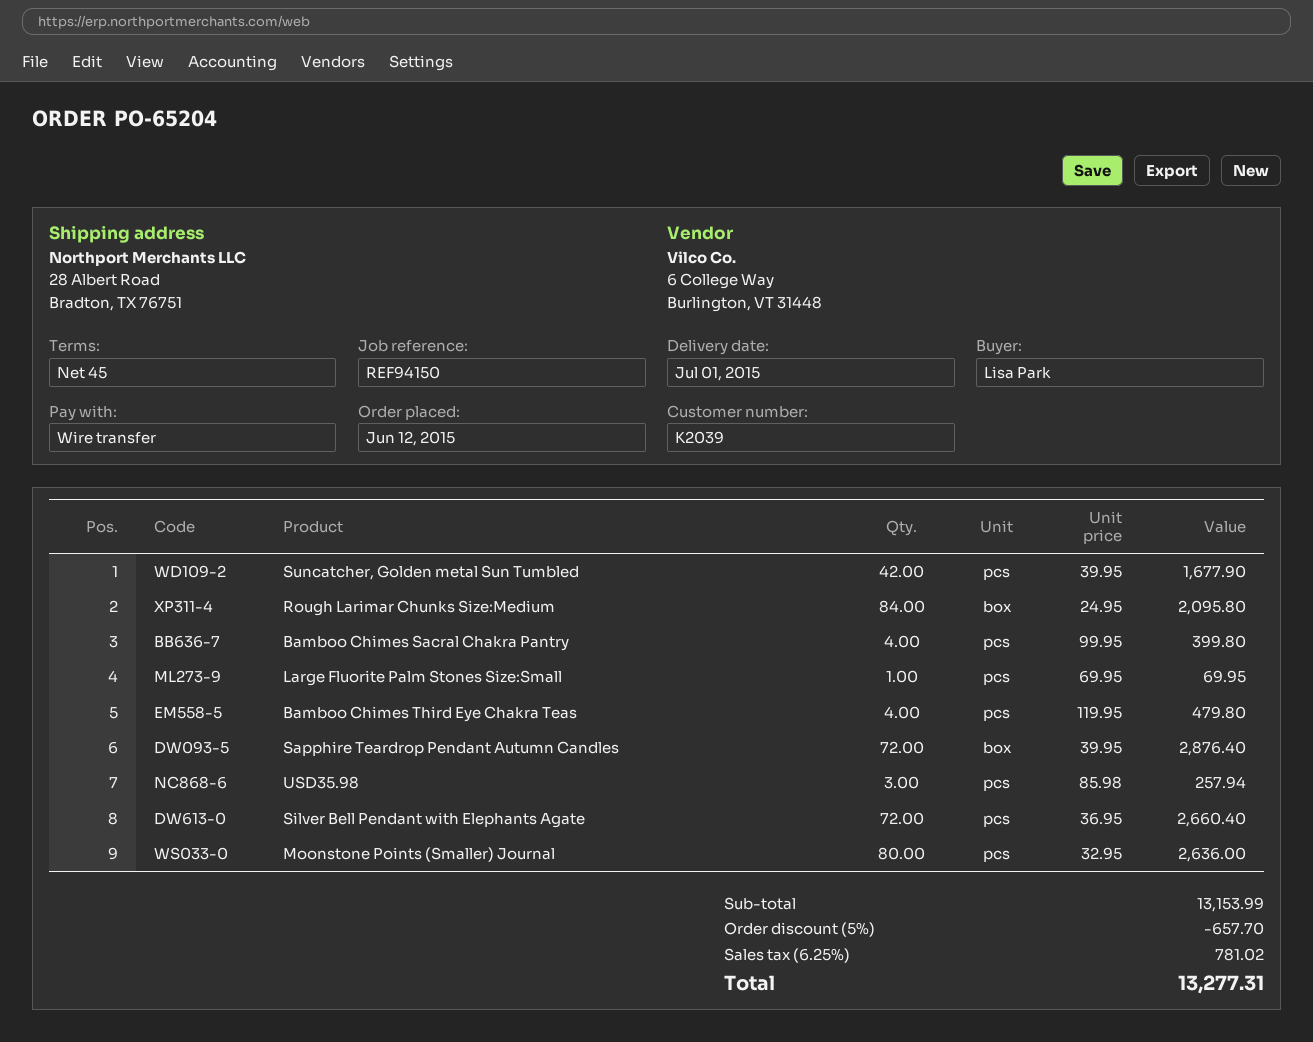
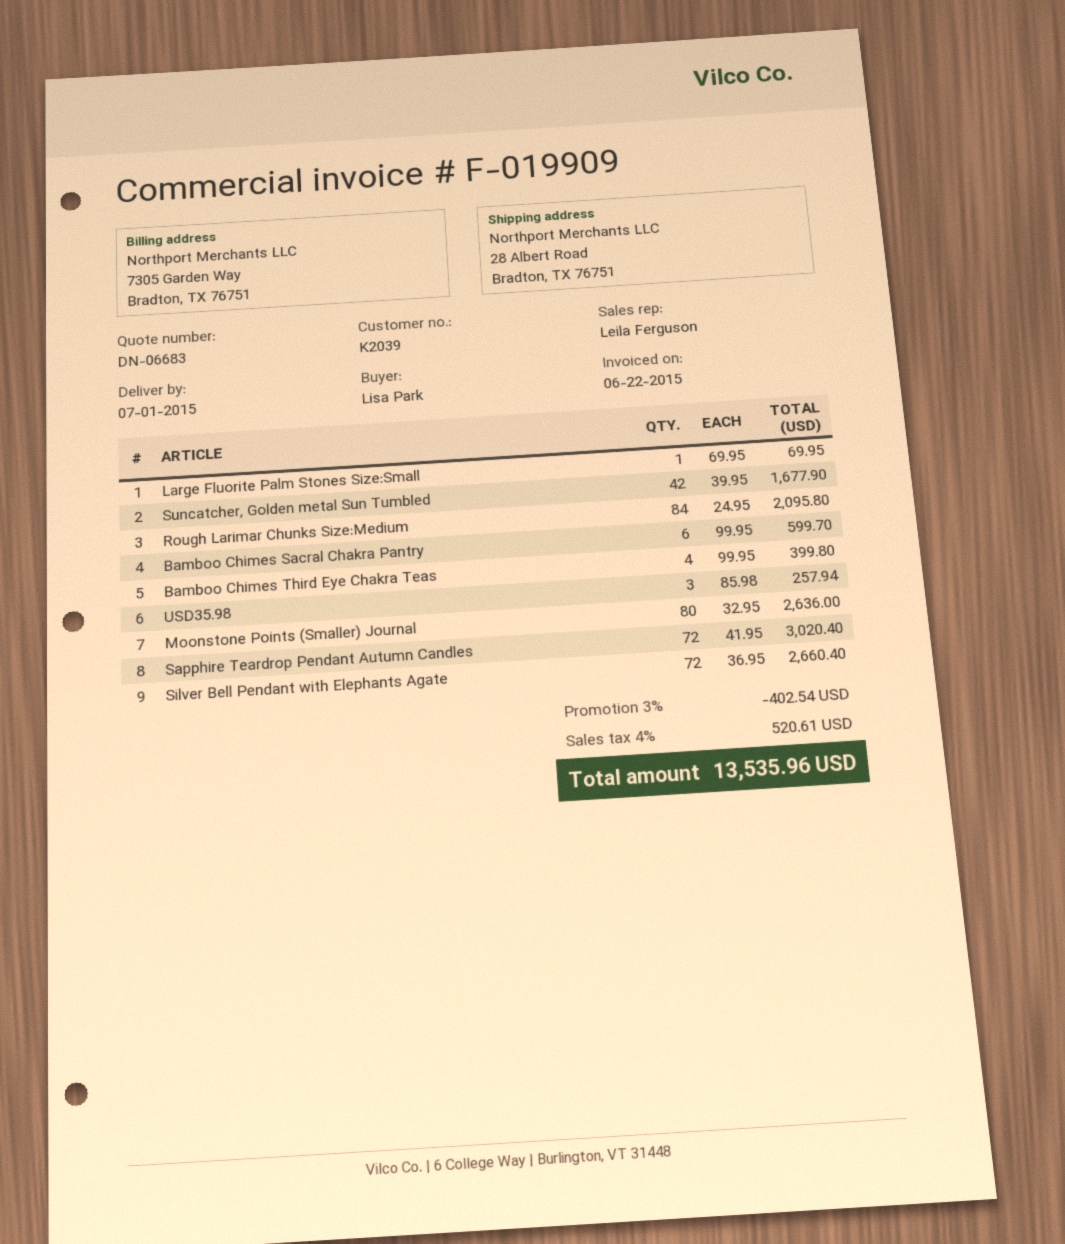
Bamboo Chimes Sacral Chakra Pantry: 4 x 99.95 = 399.80 -> 6 x 99.95 = 599.70
Bamboo Chimes Third Eye Chakra Teas: 4 x 119.95 = 479.80 -> 4 x 99.95 = 399.80
Sapphire Teardrop Pendant Autumn Candles: 72 x 39.95 = 2876.40 -> 72 x 41.95 = 3020.40
discount: 5% = 657.70 -> 3% = 402.54
tax: 6.25% = 781.02 -> 4% = 520.61
total: 13277.31 -> 13535.96

